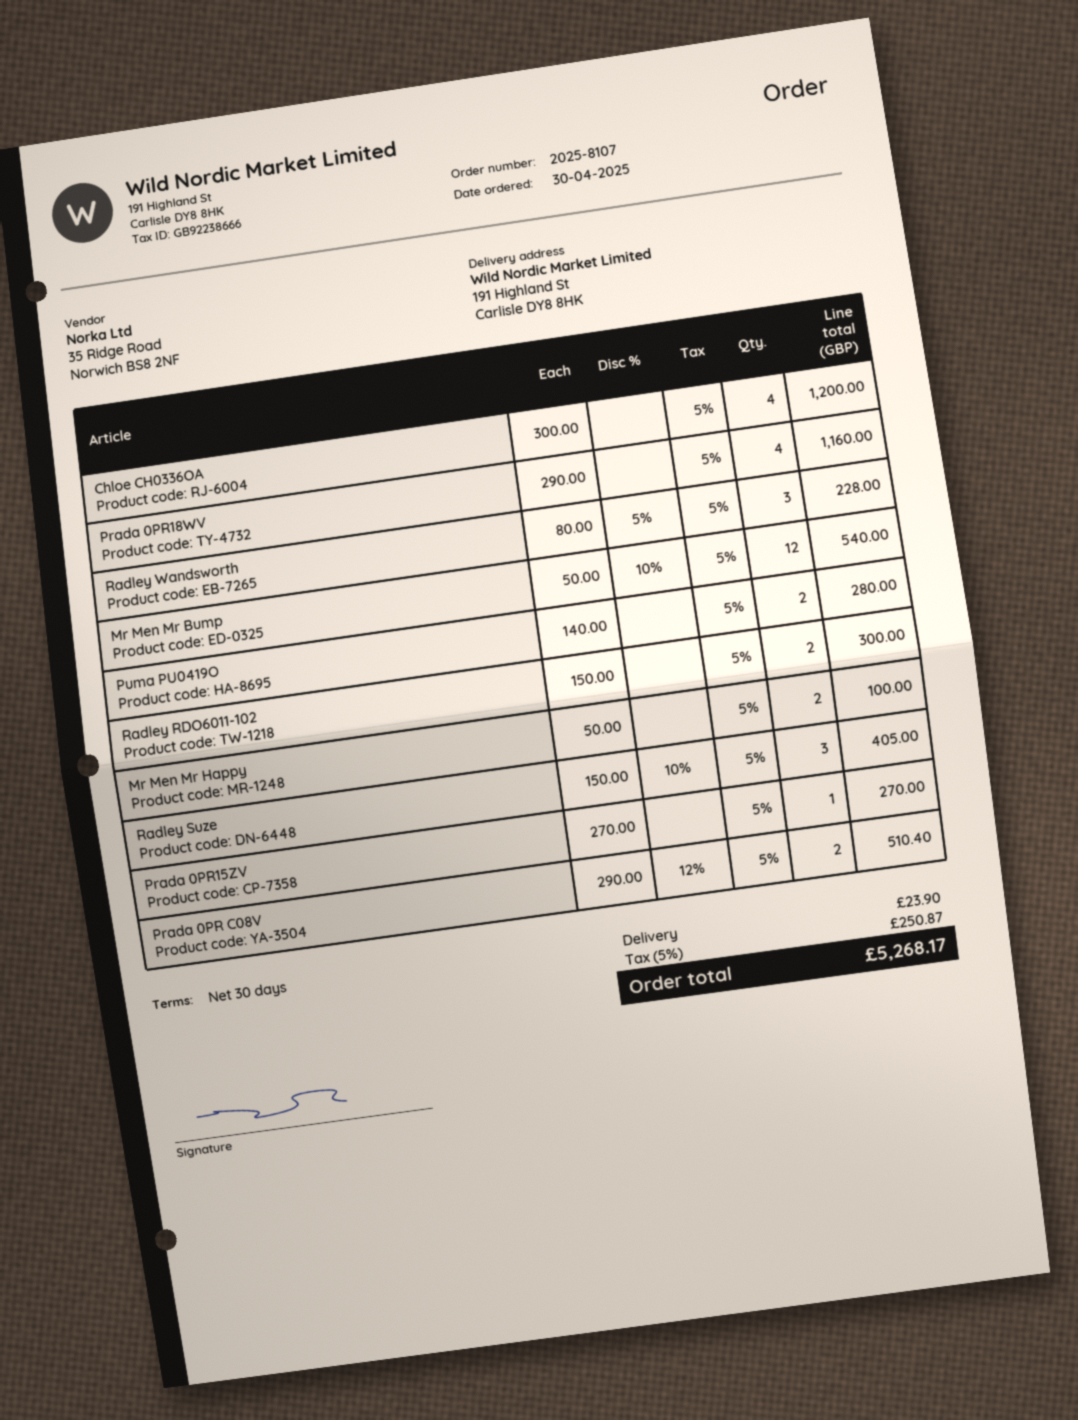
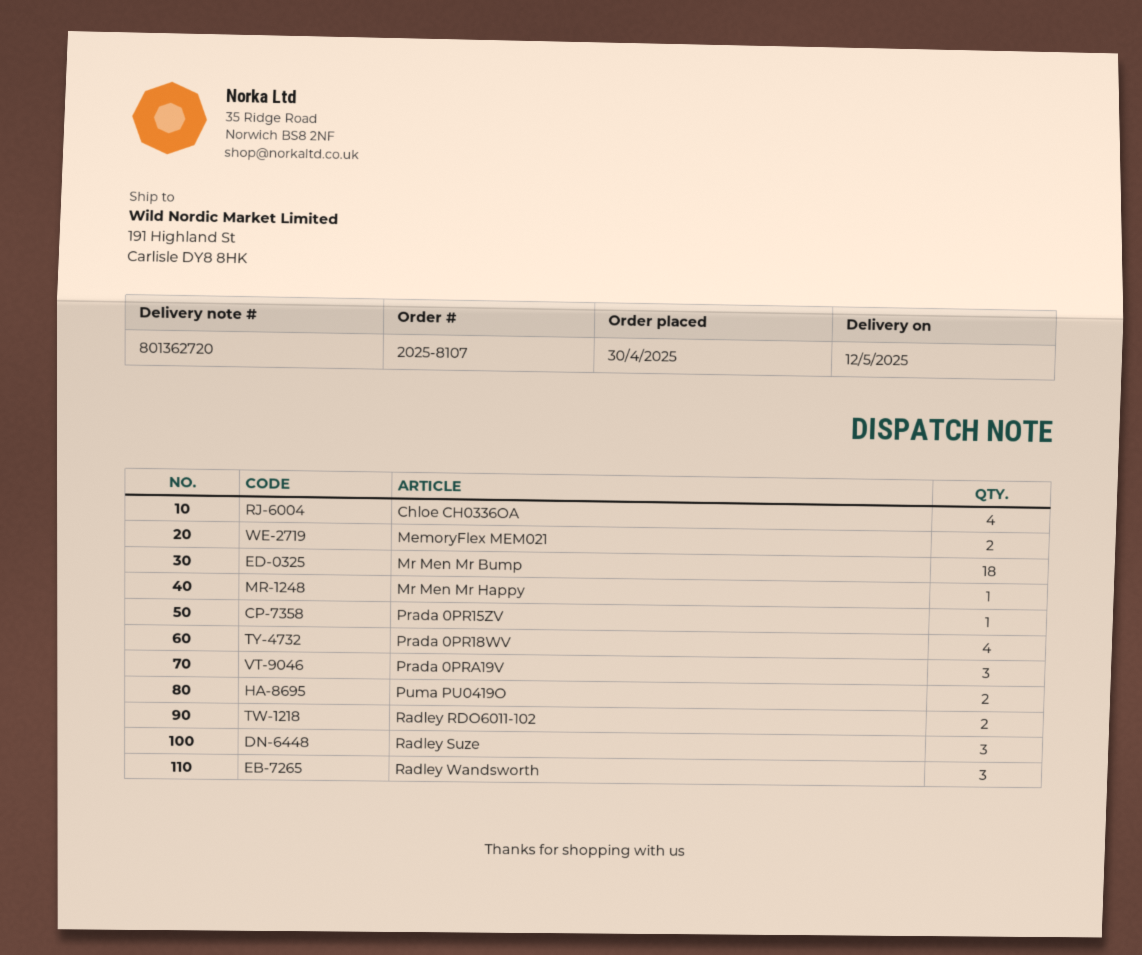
Mr Men Mr Bump: 12 -> 18
Mr Men Mr Happy: 2 -> 1
Prada 0PR C08V: 2 -> none
MemoryFlex MEM021: none -> 2
Prada 0PRA19V: none -> 3

